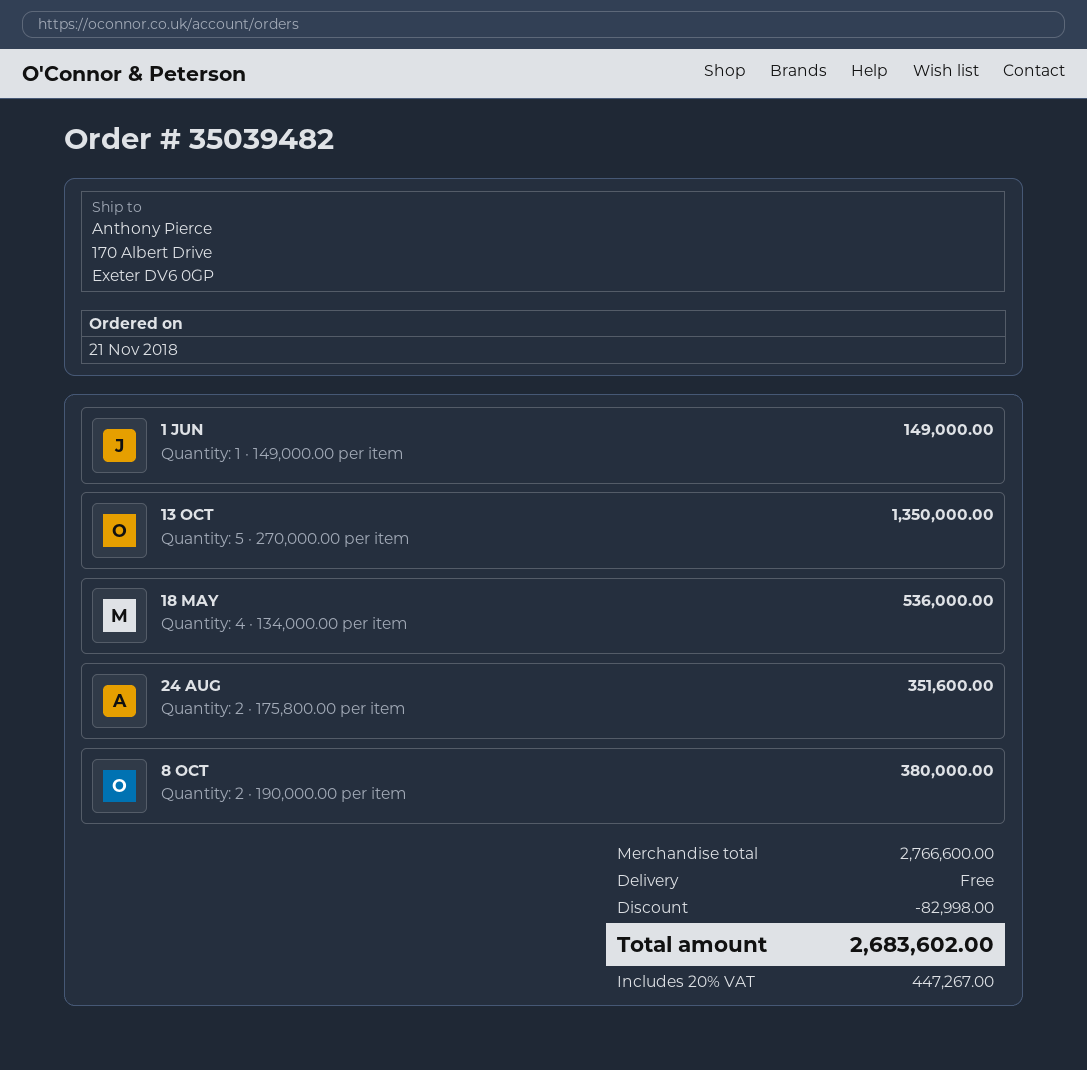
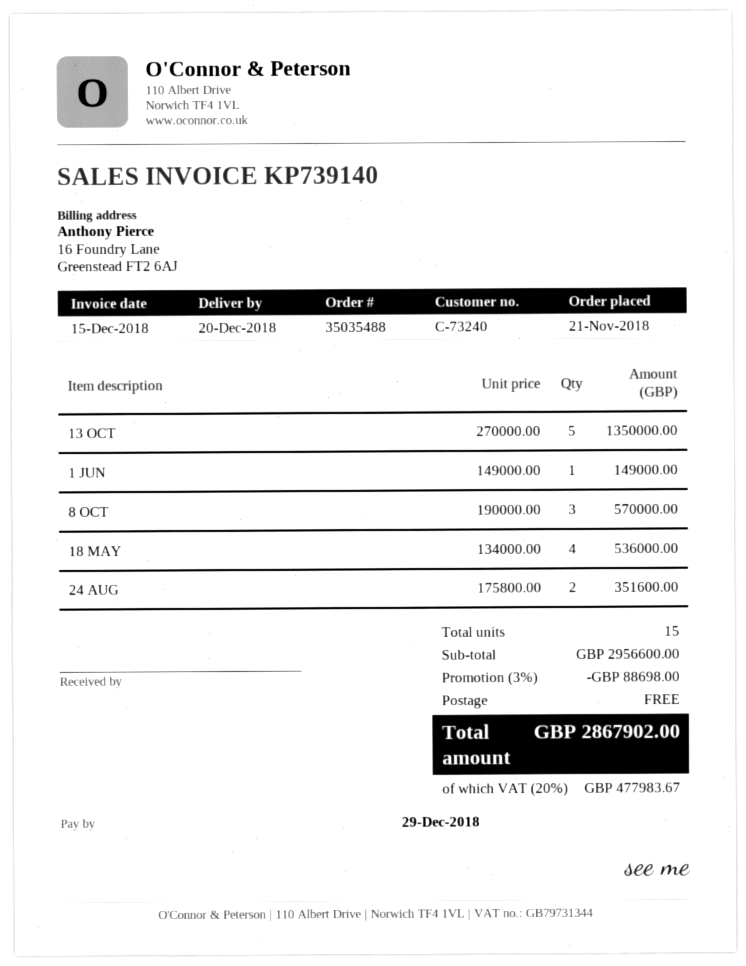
order number: 35039482 -> 35035488
8 OCT: 2 x 190000.00 = 380000.00 -> 3 x 190000.00 = 570000.00
subtotal: 2766600.00 -> 2956600.00
discount: 82998.00 -> 88698.00
tax: 20% = 447267.00 -> 20% = 477983.67
total: 2683602.00 -> 2867902.00

